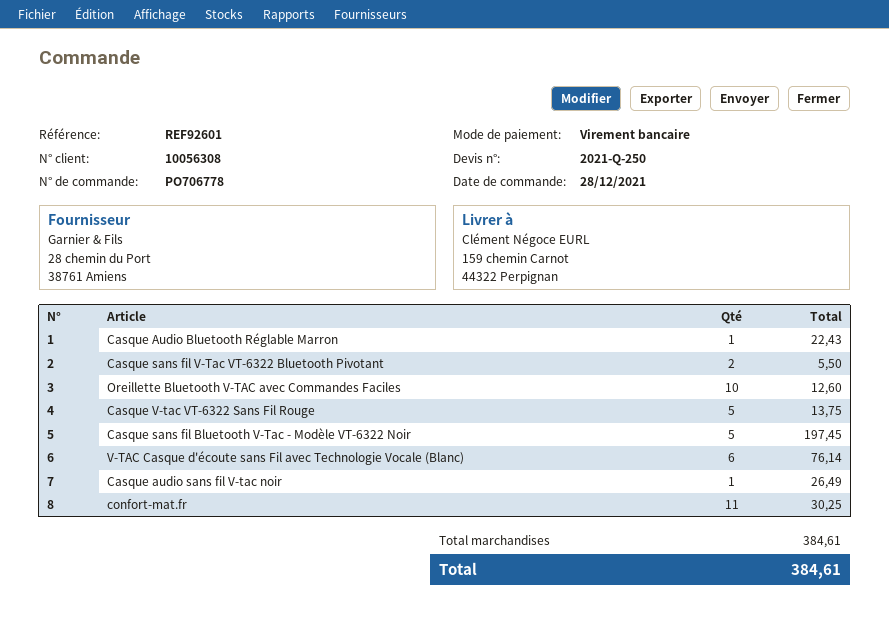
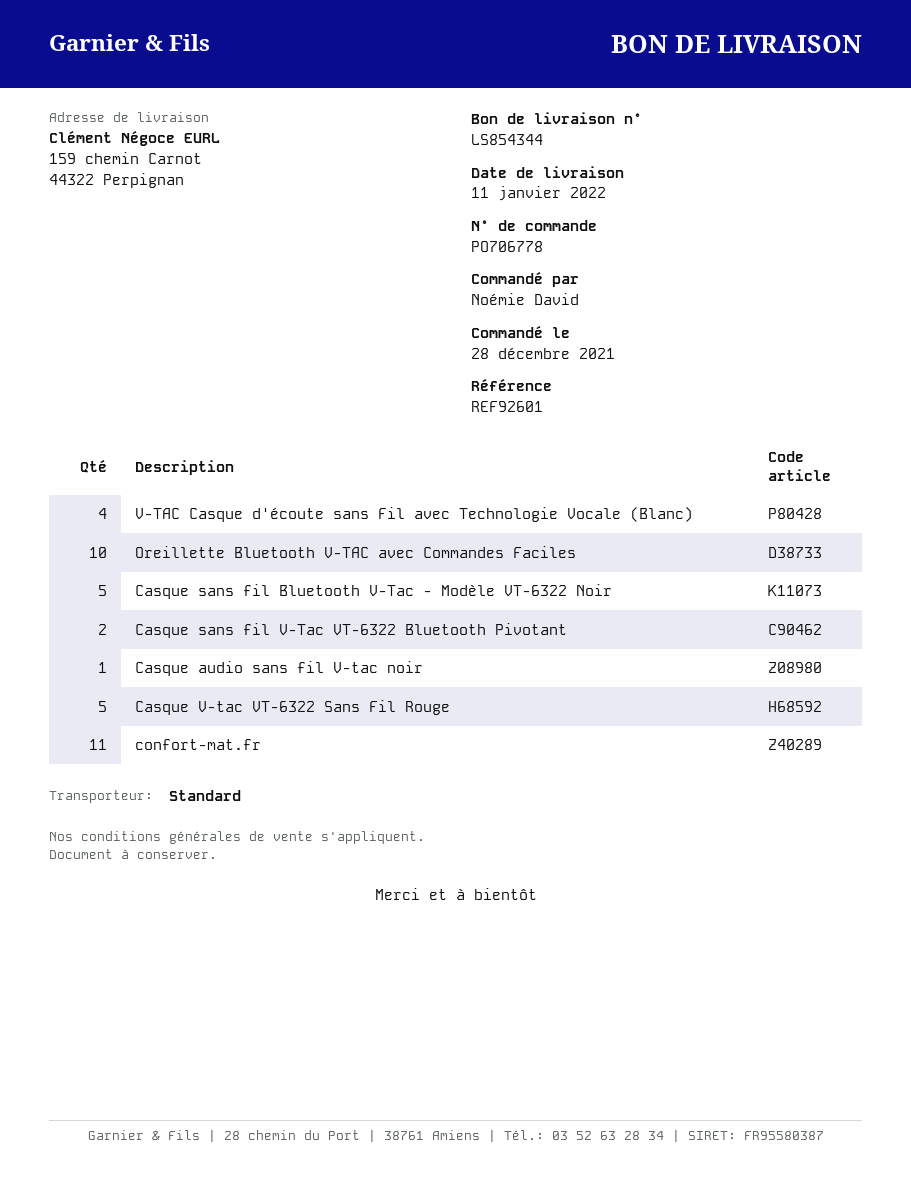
Casque Audio Bluetooth Réglable Marron: 1 -> none
V-TAC Casque d'écoute sans Fil avec Technologie Vocale (Blanc): 6 -> 4

